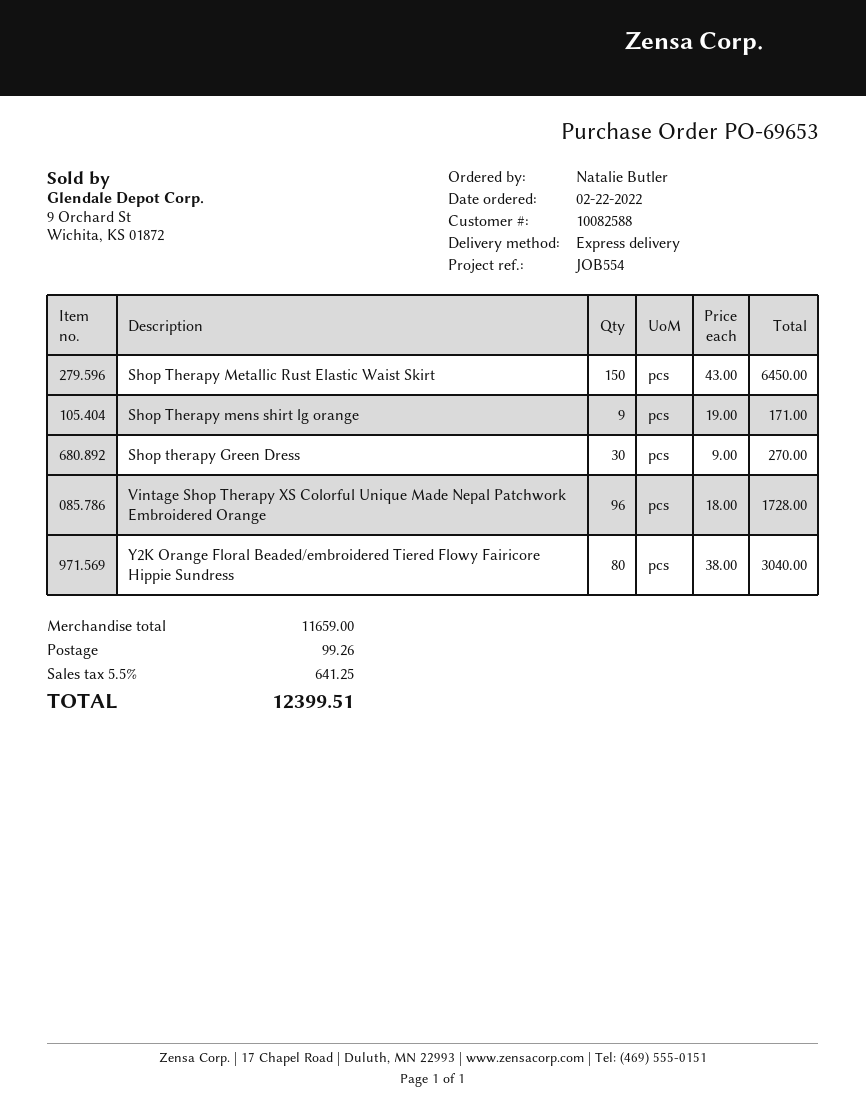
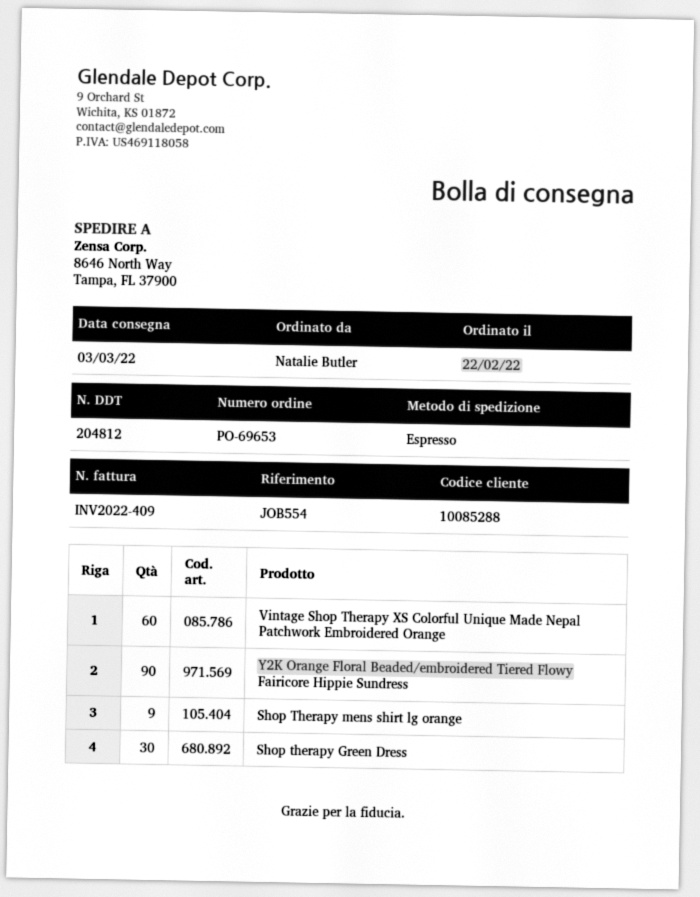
customer number: 10082588 -> 10085288
Shop Therapy Metallic Rust Elastic Waist Skirt: 150 -> none
Vintage Shop Therapy XS Colorful Unique Made Nepal Patchwork Embroidered Orange: 96 -> 60
Y2K Orange Floral Beaded/embroidered Tiered Flowy Fairicore Hippie Sundress: 80 -> 90

